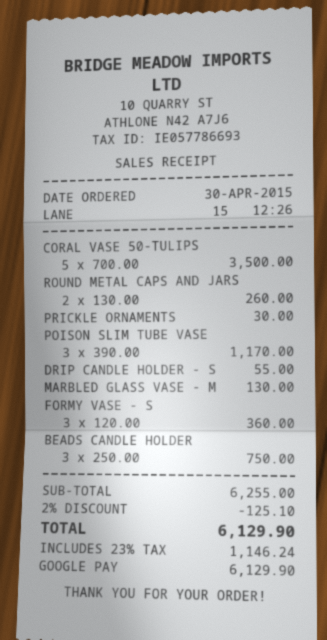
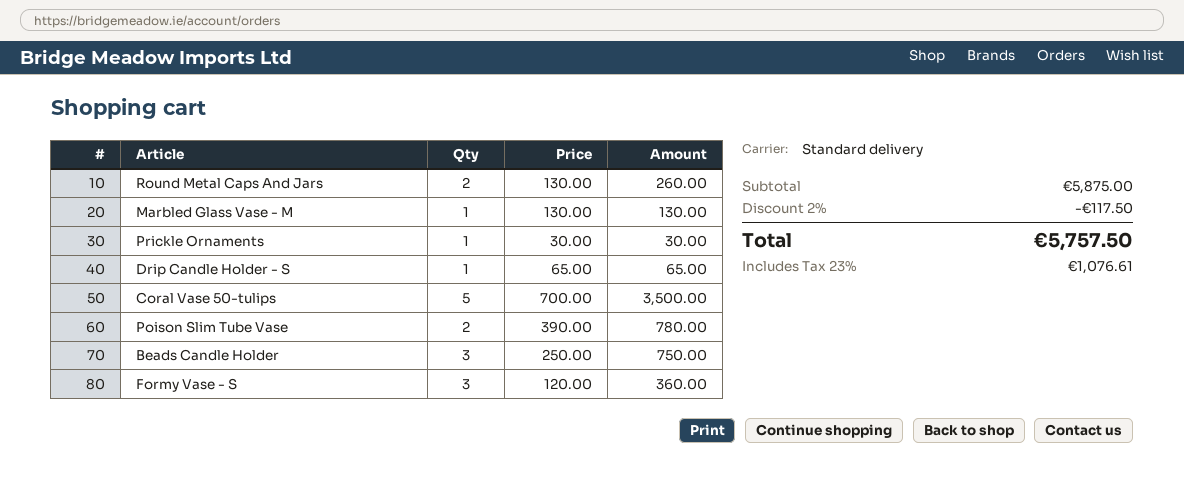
POISON SLIM TUBE VASE: 3 x 390.00 = 1170.00 -> 2 x 390.00 = 780.00
DRIP CANDLE HOLDER - S: 1 x 55.00 = 55.00 -> 1 x 65.00 = 65.00
subtotal: 6255.00 -> 5875.00
discount: 2% = 125.10 -> 2% = 117.50
tax: 23% = 1146.24 -> 23% = 1076.61
total: 6129.90 -> 5757.50

